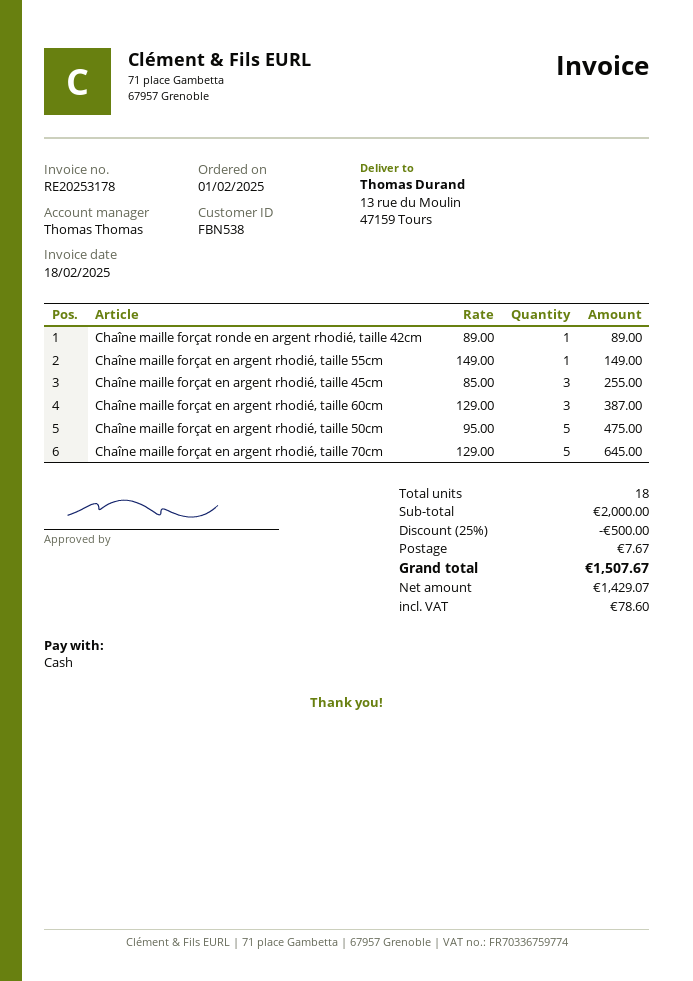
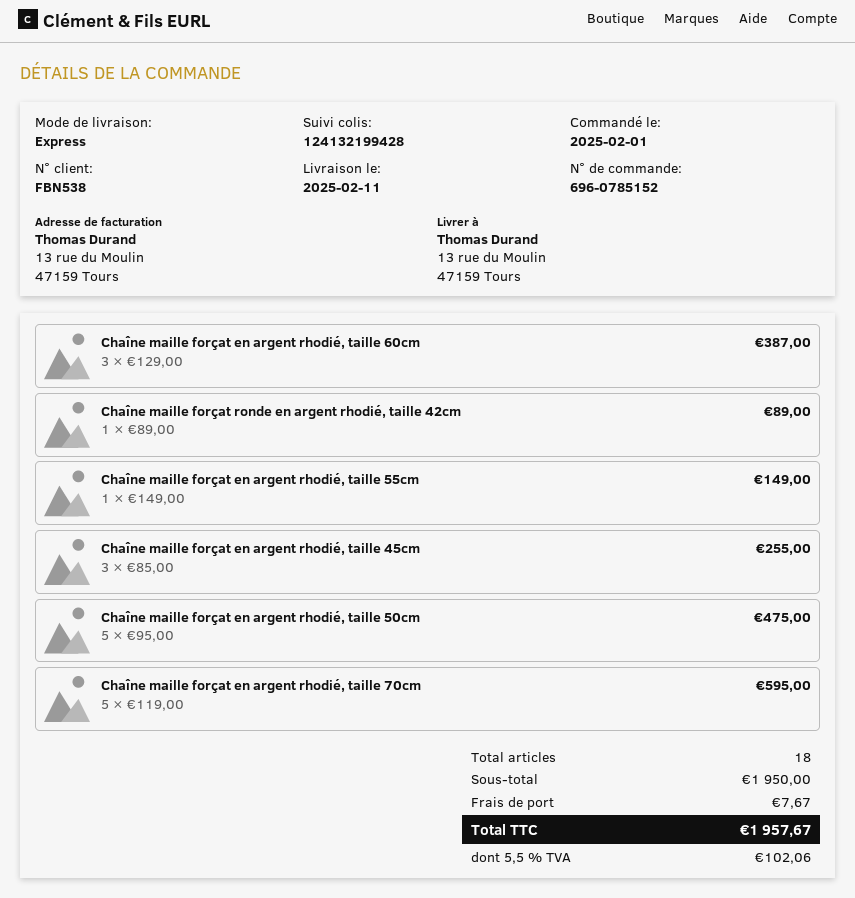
Chaîne maille forçat en argent rhodié, taille 70cm: 5 x 129.00 = 645.00 -> 5 x 119.00 = 595.00
subtotal: 2000.00 -> 1950.00
discount: 25% = 500.00 -> none
tax: 78.60 -> 102.06
total: 1507.67 -> 1957.67

